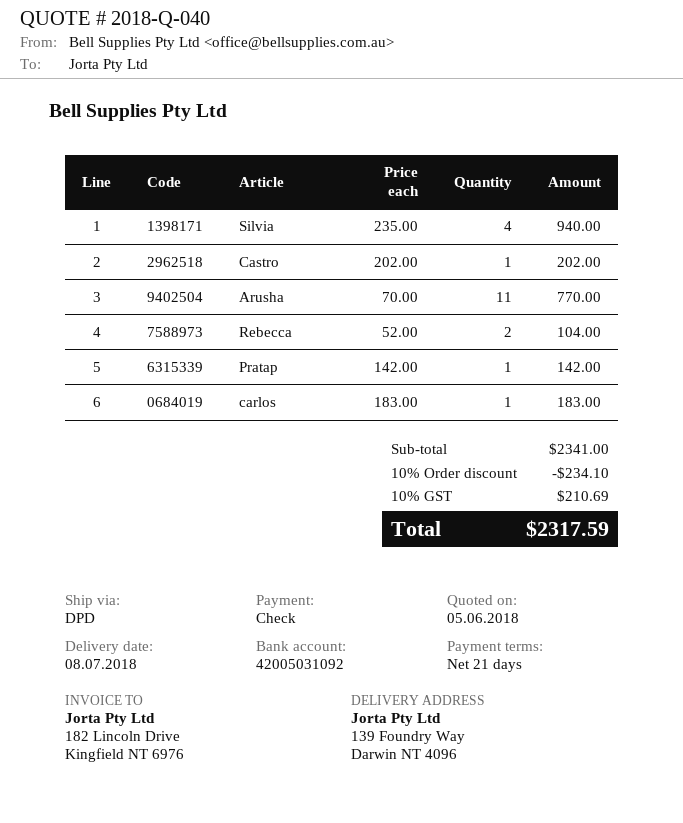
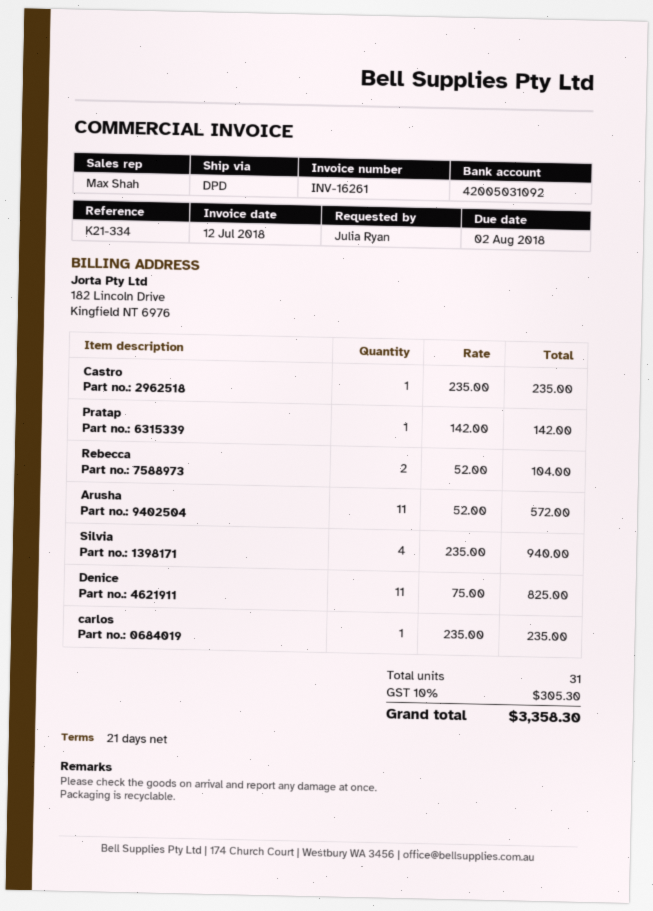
Castro: 1 x 202.00 = 202.00 -> 1 x 235.00 = 235.00
Arusha: 11 x 70.00 = 770.00 -> 11 x 52.00 = 572.00
carlos: 1 x 183.00 = 183.00 -> 1 x 235.00 = 235.00
Denice: none -> 11 x 75.00 = 825.00
discount: 10% = 234.10 -> none
tax: 10% = 210.69 -> 10% = 305.30
total: 2317.59 -> 3358.30

